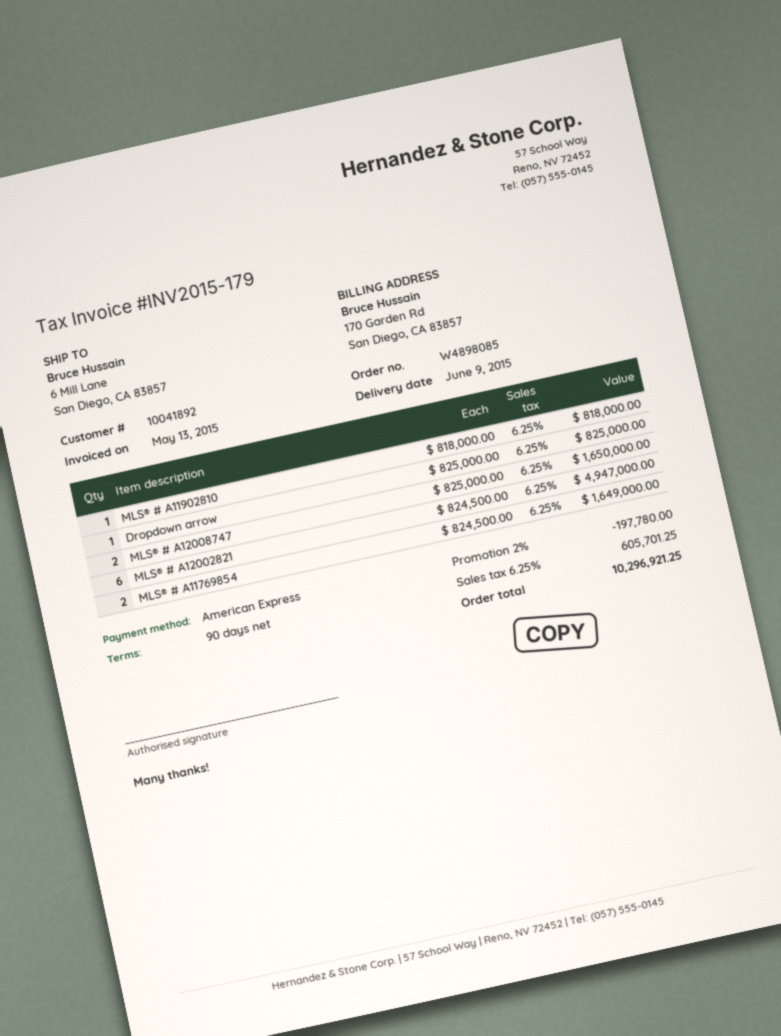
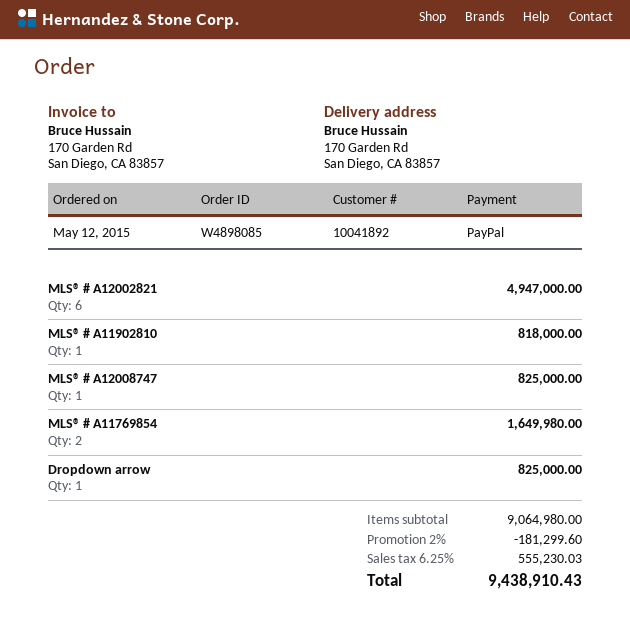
payment method: American Express -> PayPal
ship to: 6 Mill Lane, San Diego, CA 83857 -> 170 Garden Rd, San Diego, CA 83857
MLS® # A12008747: 2 for 1650000.00 -> 1 for 825000.00
MLS® # A11769854: 2 for 1649000.00 -> 2 for 1649980.00
discount: 2% = 197780.00 -> 2% = 181299.60
tax: 6.25% = 605701.25 -> 6.25% = 555230.03
total: 10296921.25 -> 9438910.43

